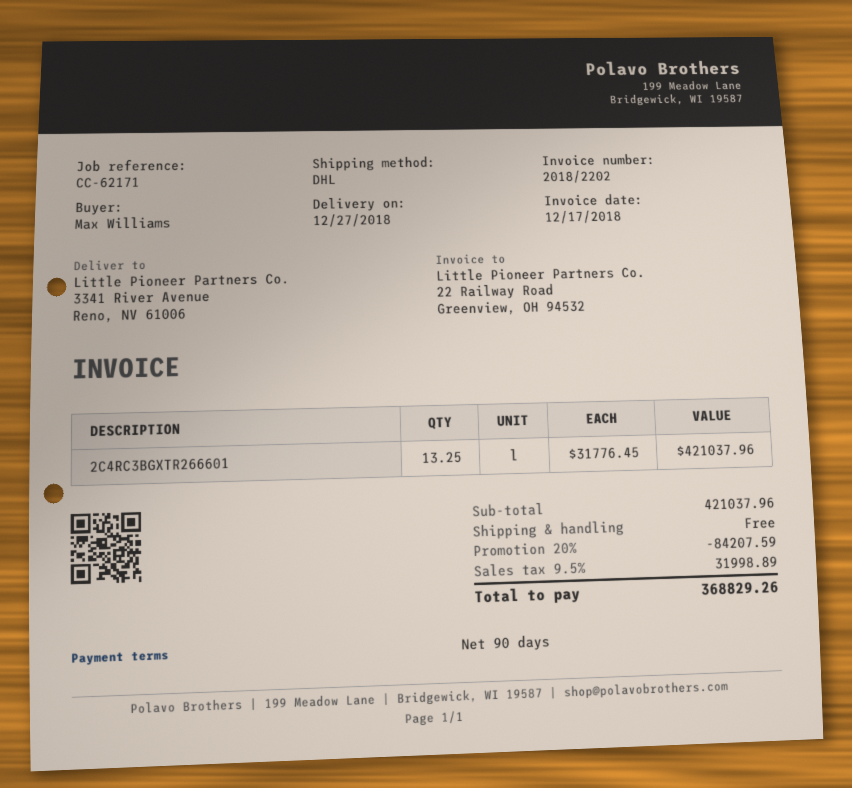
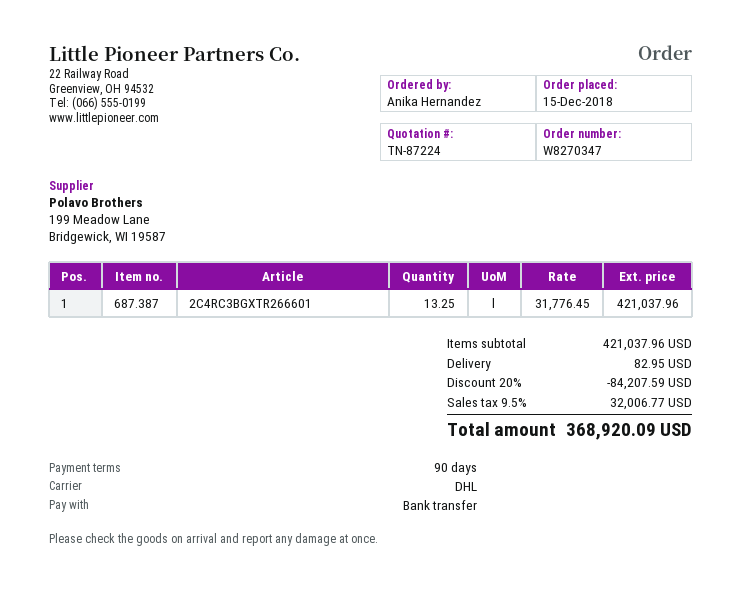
ordered by: Max Williams -> Anika Hernandez
shipping: 0.00 -> 82.95
tax: 9.5% = 31998.89 -> 9.5% = 32006.77
total: 368829.26 -> 368920.09

